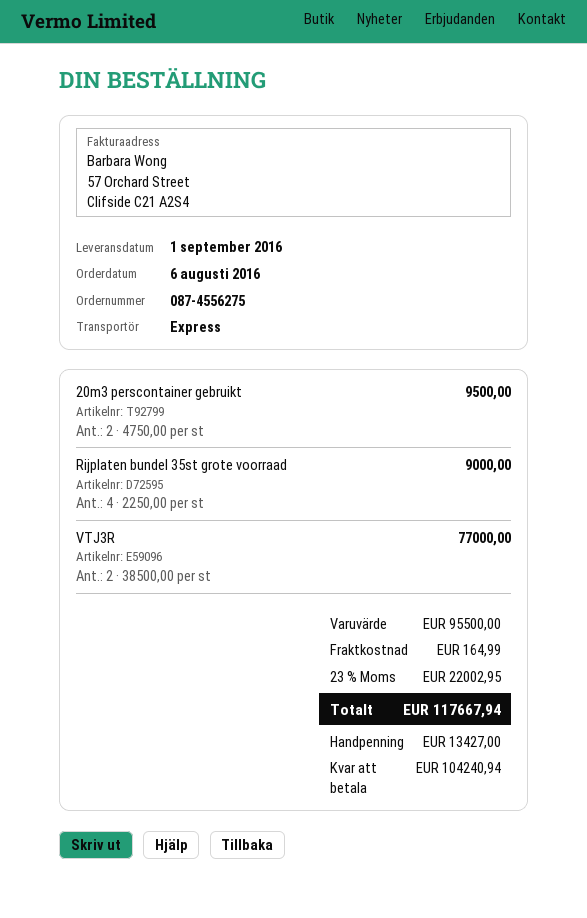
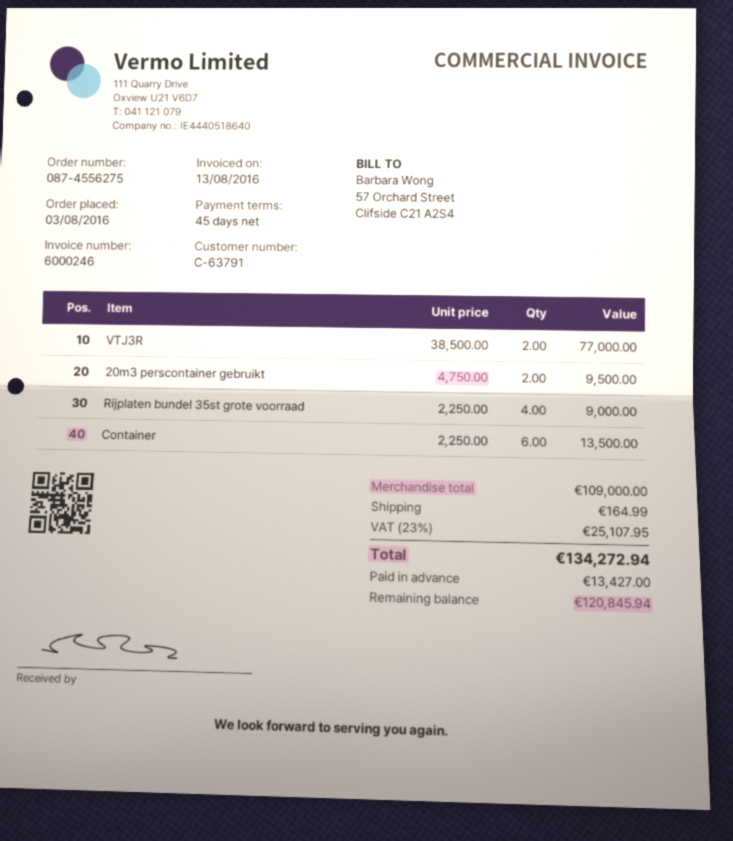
order date: 2016-08-06 -> 2016-08-03
Container: none -> 6 x 2250.00 = 13500.00
subtotal: 95500.00 -> 109000.00
tax: 23% = 22002.95 -> 23% = 25107.95
total: 117667.94 -> 134272.94
balance: 104240.94 -> 120845.94

